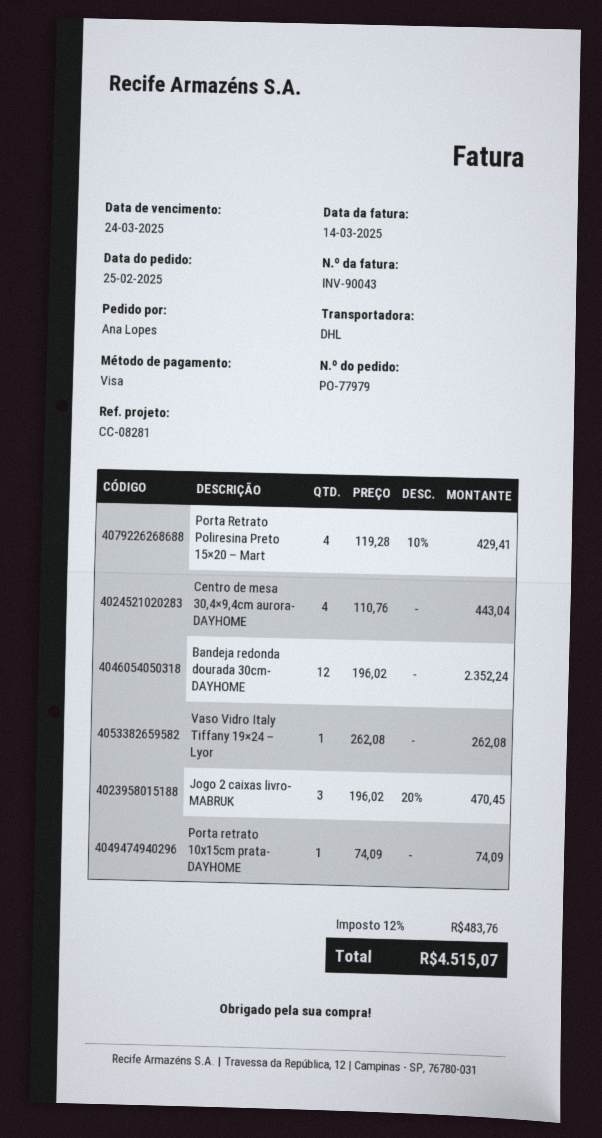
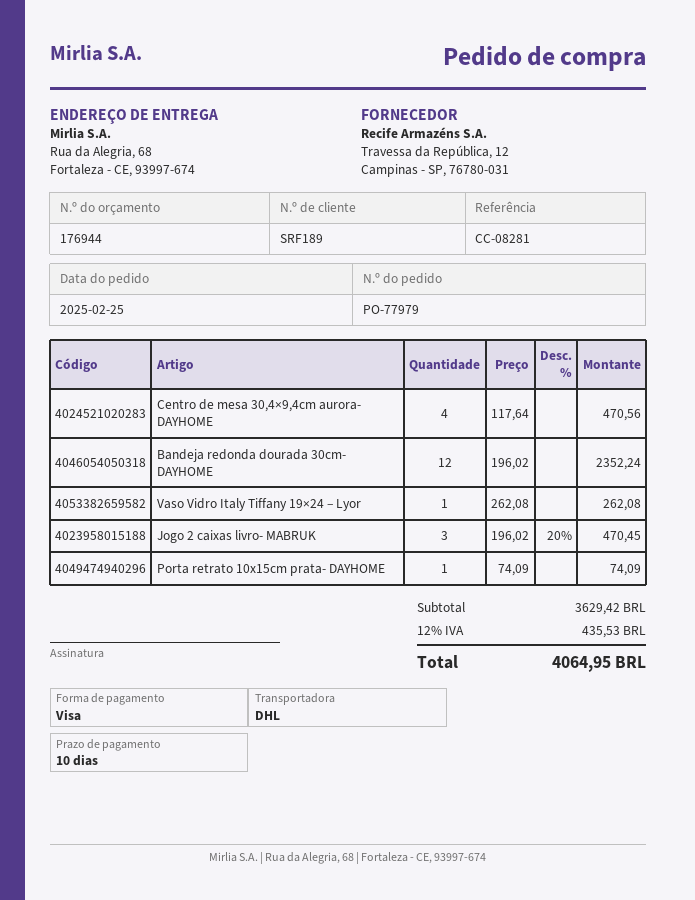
Porta Retrato Poliresina Preto 15×20 – Mart: 4 x 119.28 - 10% = 429.41 -> none
Centro de mesa 30,4×9,4cm aurora- DAYHOME: 4 x 110.76 = 443.04 -> 4 x 117.64 = 470.56
tax: 12% = 483.76 -> 12% = 435.53
total: 4515.07 -> 4064.95

